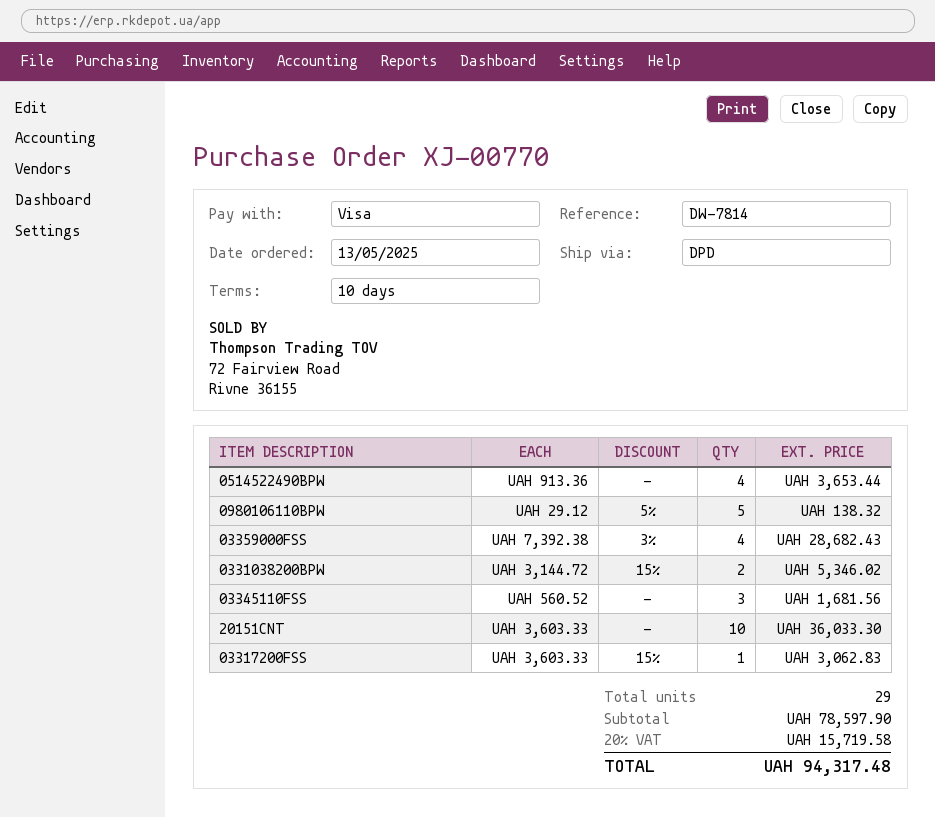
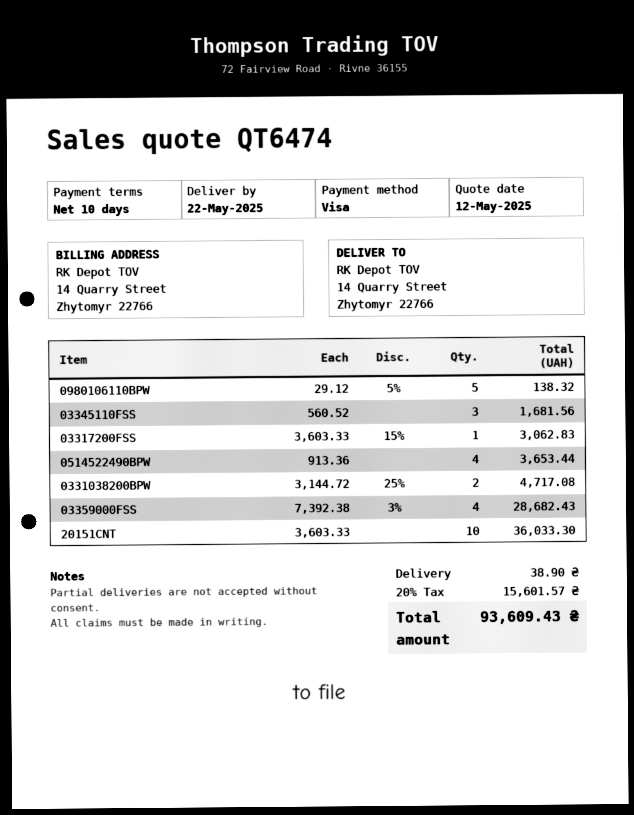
0331038200BPW: 2 x 3144.72 - 15% = 5346.02 -> 2 x 3144.72 - 25% = 4717.08
shipping: none -> 38.90
tax: 20% = 15719.58 -> 20% = 15601.57
total: 94317.48 -> 93609.43

